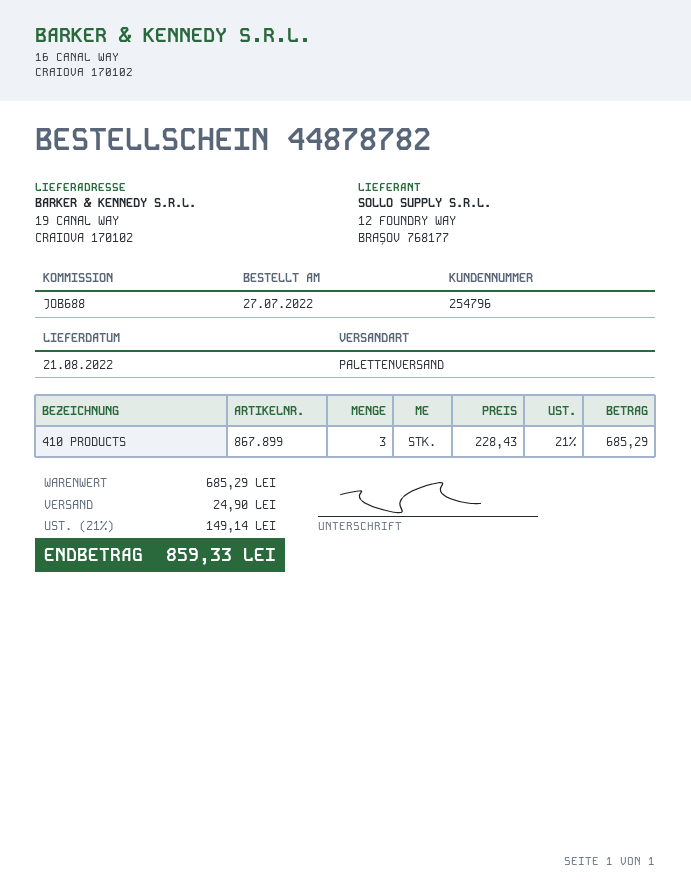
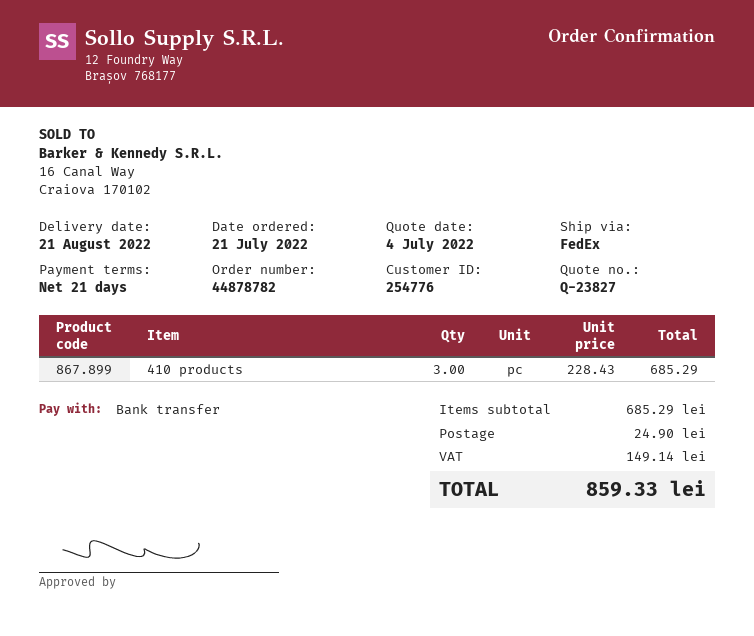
order date: 2022-07-27 -> 2022-07-21
customer number: 254796 -> 254776
shipping method: pallet freight -> FedEx

